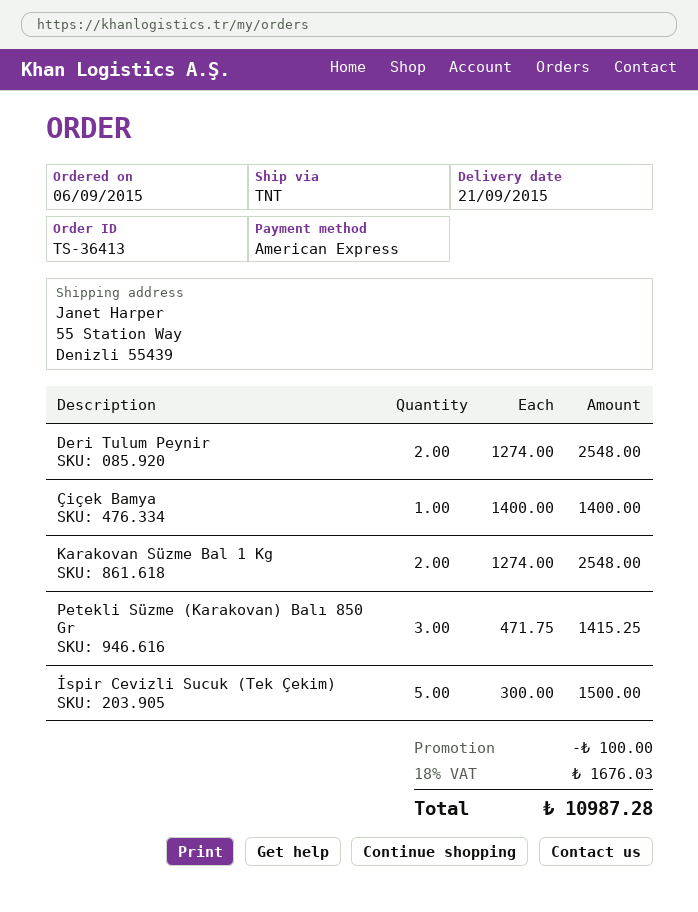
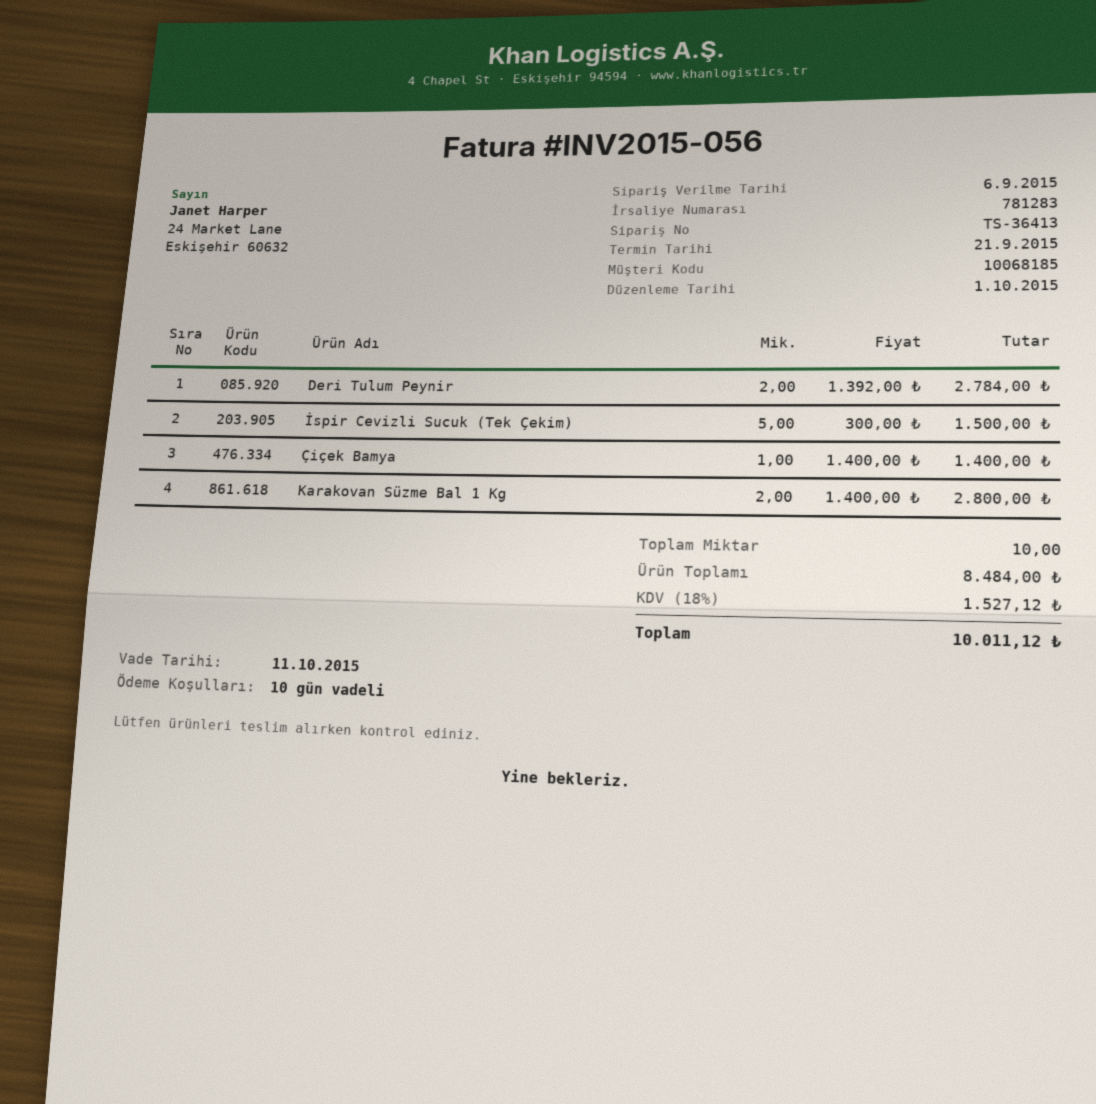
Deri Tulum Peynir: 2 x 1274.00 = 2548.00 -> 2 x 1392.00 = 2784.00
Karakovan Süzme Bal 1 Kg: 2 x 1274.00 = 2548.00 -> 2 x 1400.00 = 2800.00
Petekli Süzme (Karakovan) Balı 850 Gr: 3 x 471.75 = 1415.25 -> none
discount: 100.00 -> none
tax: 18% = 1676.03 -> 18% = 1527.12
total: 10987.28 -> 10011.12

